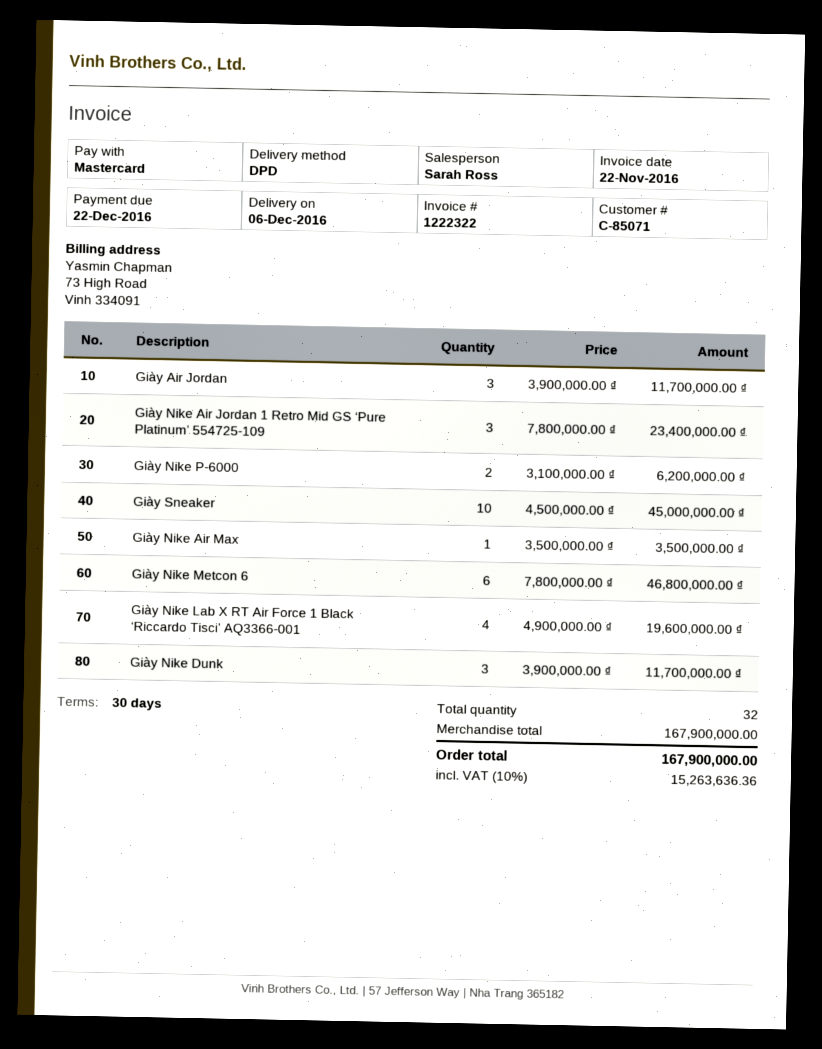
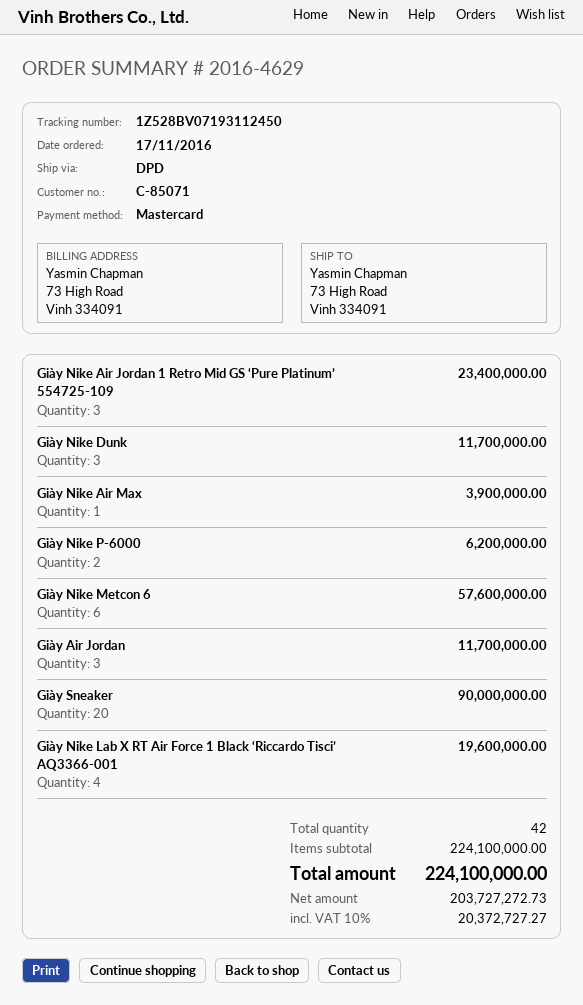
Giày Sneaker: 10 for 45000000.00 -> 20 for 90000000.00
Giày Nike Air Max: 1 for 3500000.00 -> 1 for 3900000.00
Giày Nike Metcon 6: 6 for 46800000.00 -> 6 for 57600000.00
total quantity: 32 -> 42
subtotal: 167900000.00 -> 224100000.00
tax: 10% = 15263636.36 -> 10% = 20372727.27
total: 167900000.00 -> 224100000.00

